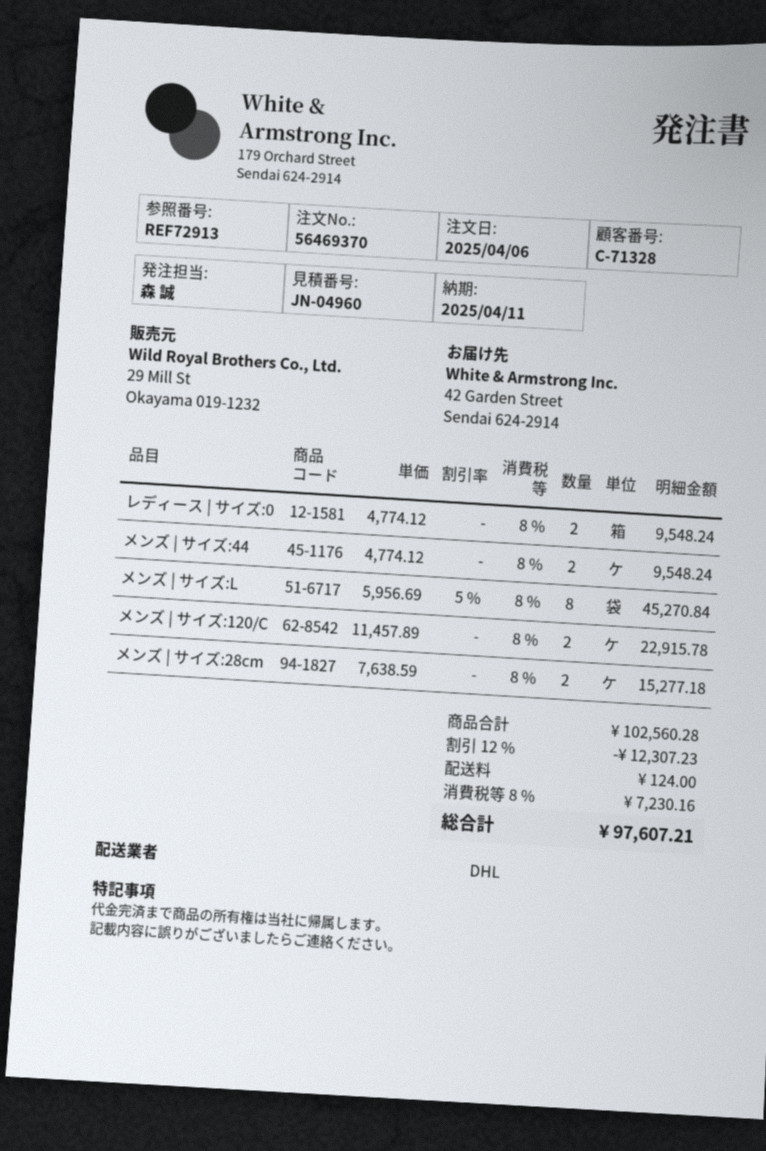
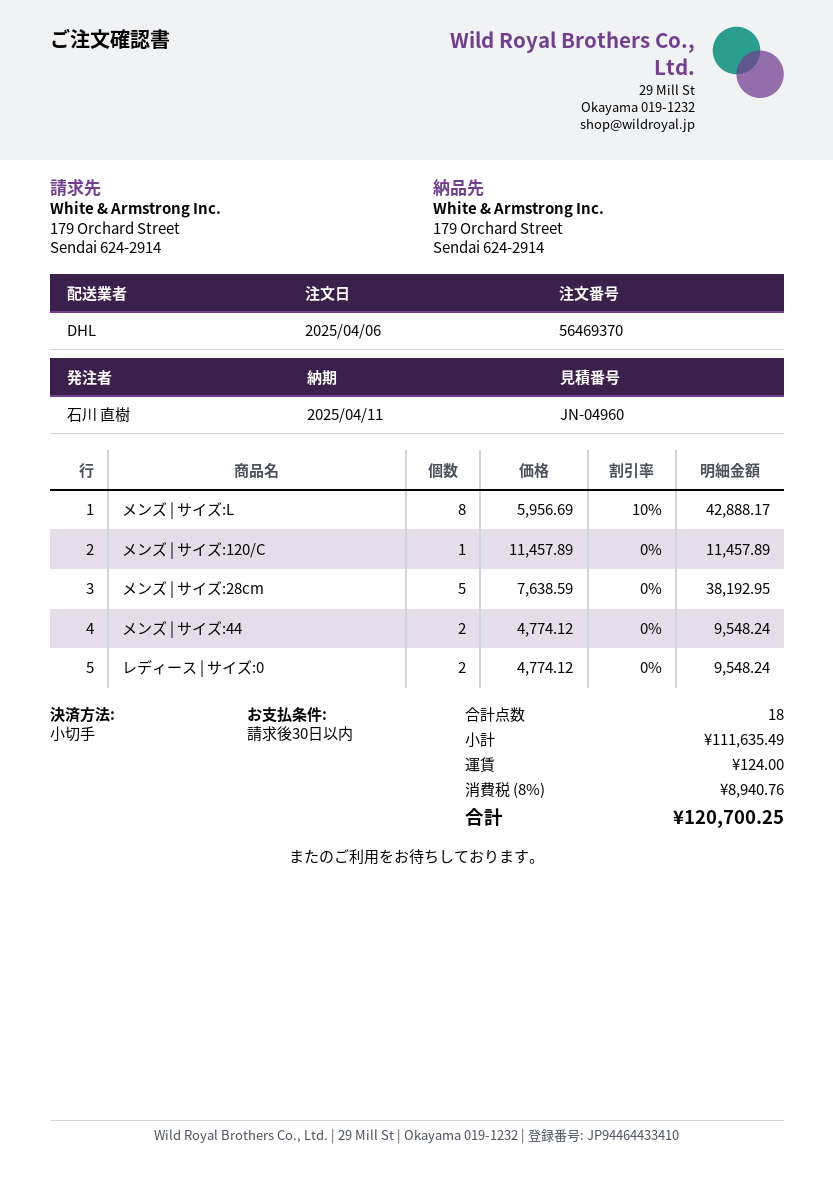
ordered by: 森 誠 -> 石川 直樹
ship to: 42 Garden Street, Sendai 624-2914 -> 179 Orchard Street, Sendai 624-2914
メンズ | サイズ:L: 8 x 5956.69 - 5% = 45270.84 -> 8 x 5956.69 - 10% = 42888.17
メンズ | サイズ:120/C: 2 x 11457.89 = 22915.78 -> 1 x 11457.89 = 11457.89
メンズ | サイズ:28cm: 2 x 7638.59 = 15277.18 -> 5 x 7638.59 = 38192.95
subtotal: 102560.28 -> 111635.49
discount: 12% = 12307.23 -> none
tax: 8% = 7230.16 -> 8% = 8940.76
total: 97607.21 -> 120700.25

